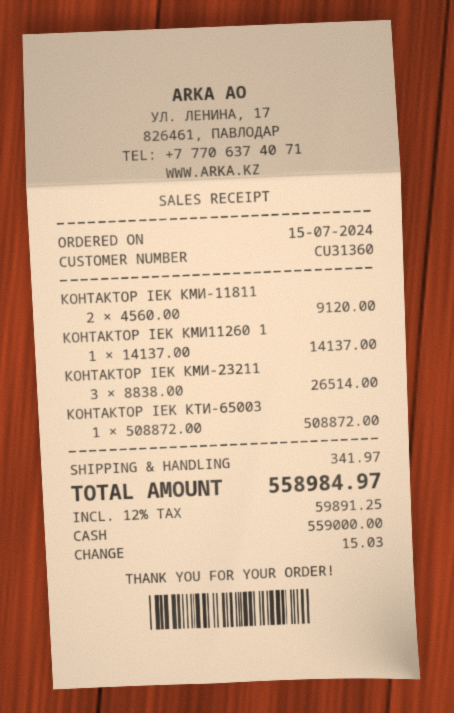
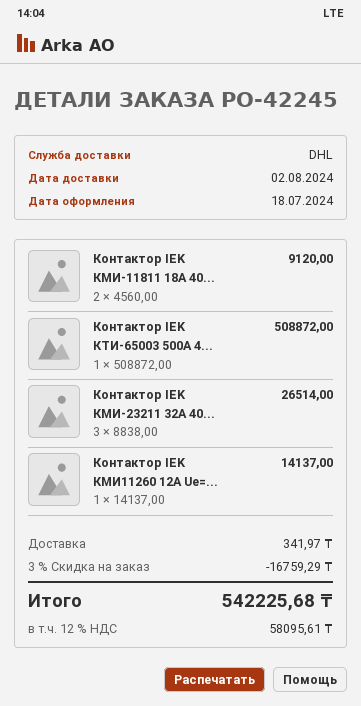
order date: 2024-07-15 -> 2024-07-18
discount: none -> 3% = 16759.29
tax: 12% = 59891.25 -> 12% = 58095.61
total: 558984.97 -> 542225.68

